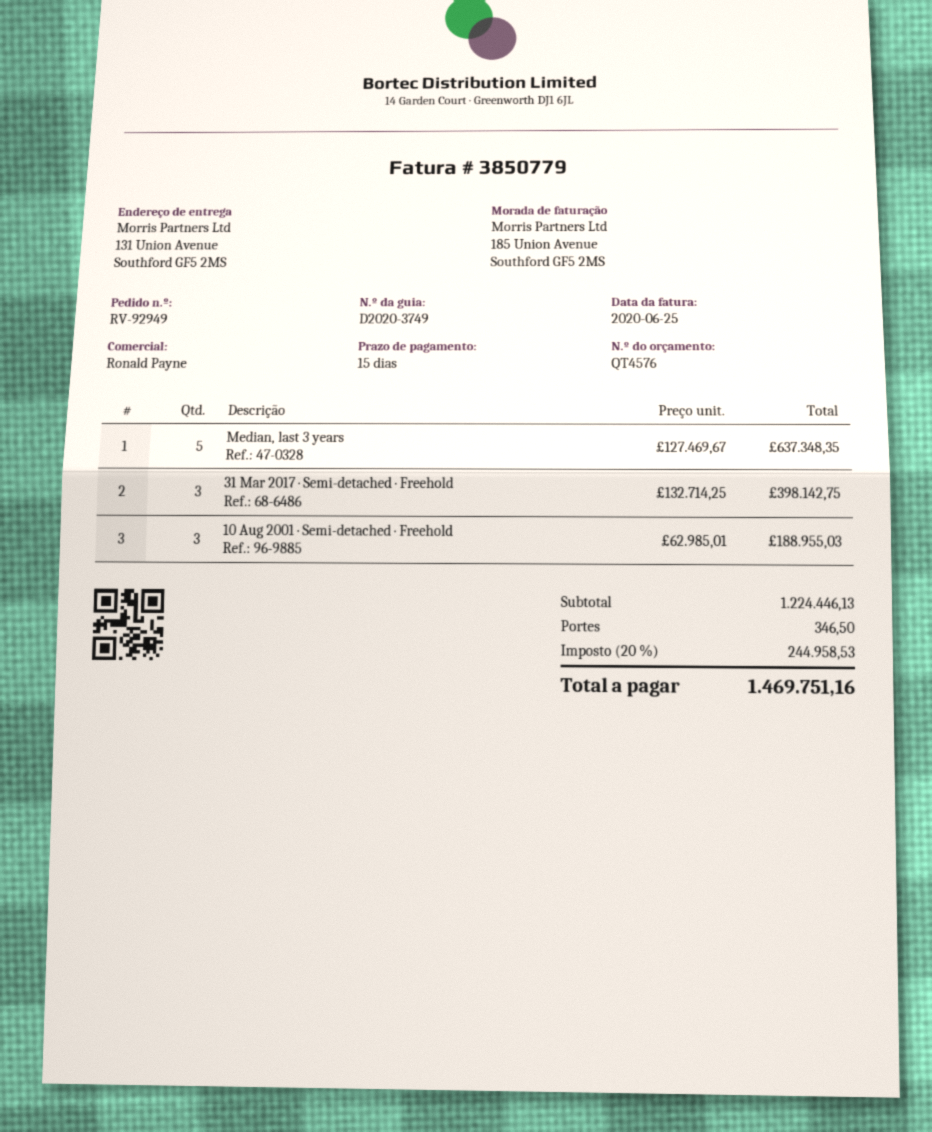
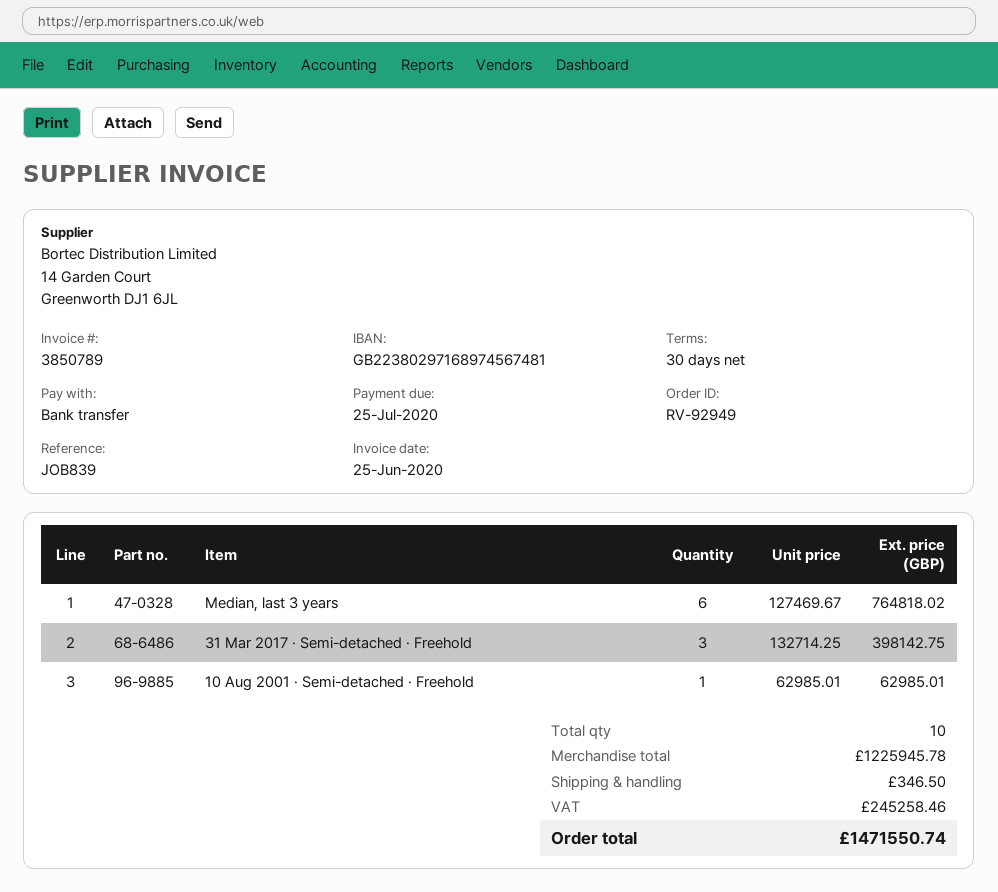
invoice number: 3850779 -> 3850789
payment terms: 15 days -> 30 days
Median, last 3 years: 5 x 127469.67 = 637348.35 -> 6 x 127469.67 = 764818.02
10 Aug 2001 · Semi-detached · Freehold: 3 x 62985.01 = 188955.03 -> 1 x 62985.01 = 62985.01
subtotal: 1224446.13 -> 1225945.78
tax: 244958.53 -> 245258.46
total: 1469751.16 -> 1471550.74

